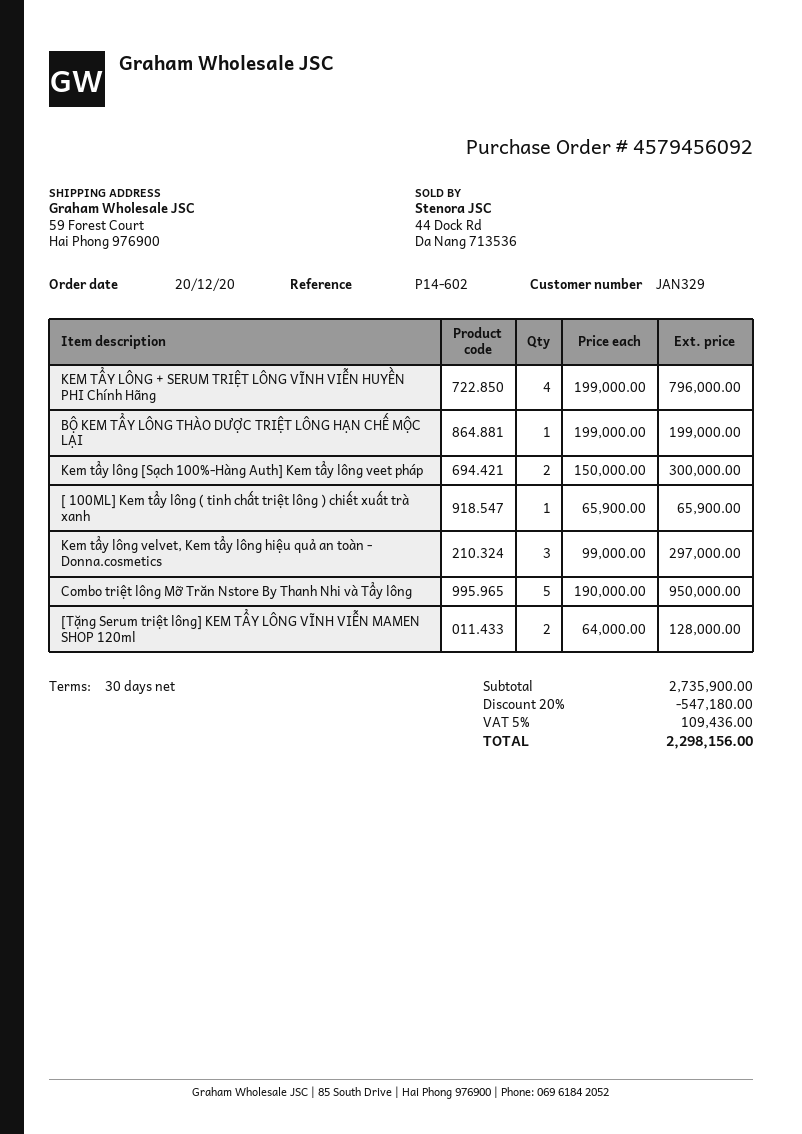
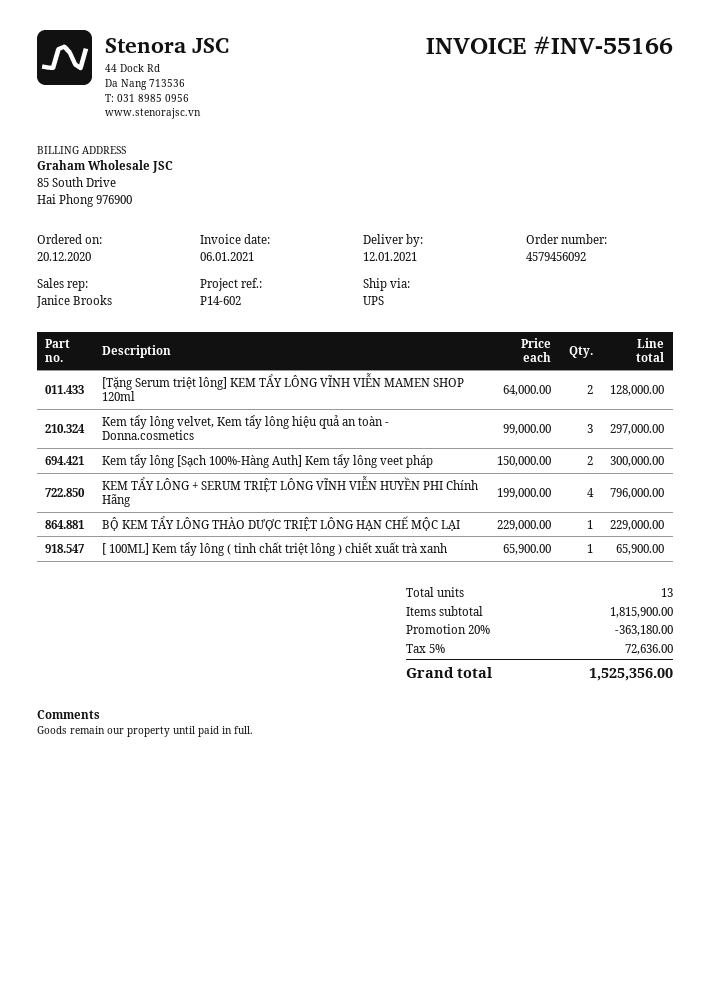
BỘ KEM TẨY LÔNG THÀO DƯỢC TRIỆT LÔNG HẠN CHẾ MỘC LẠI: 1 x 199000.00 = 199000.00 -> 1 x 229000.00 = 229000.00
Combo triệt lông Mỡ Trăn Nstore By Thanh Nhi và Tẩy lông: 5 x 190000.00 = 950000.00 -> none
subtotal: 2735900.00 -> 1815900.00
discount: 20% = 547180.00 -> 20% = 363180.00
tax: 5% = 109436.00 -> 5% = 72636.00
total: 2298156.00 -> 1525356.00

